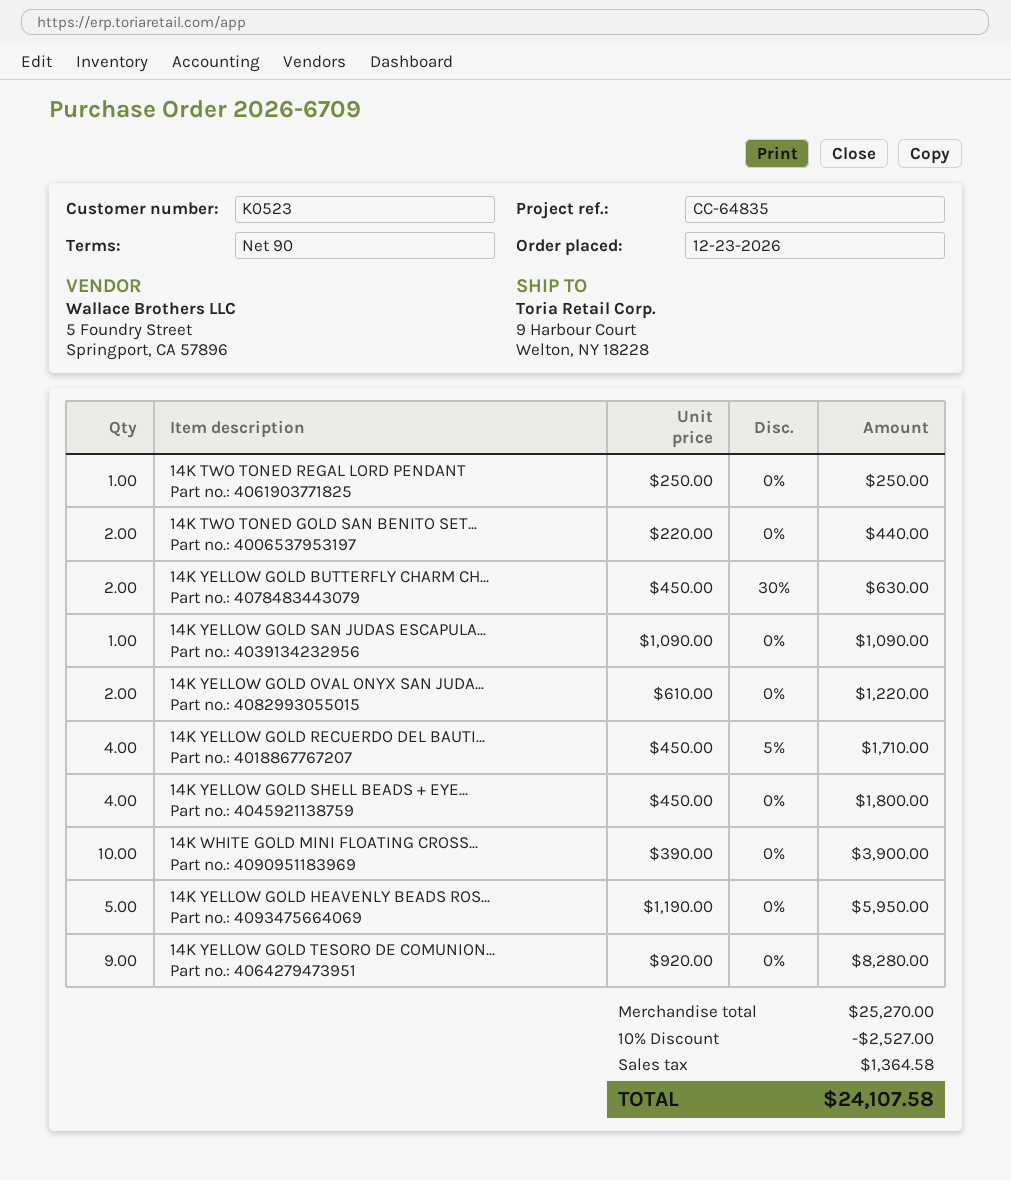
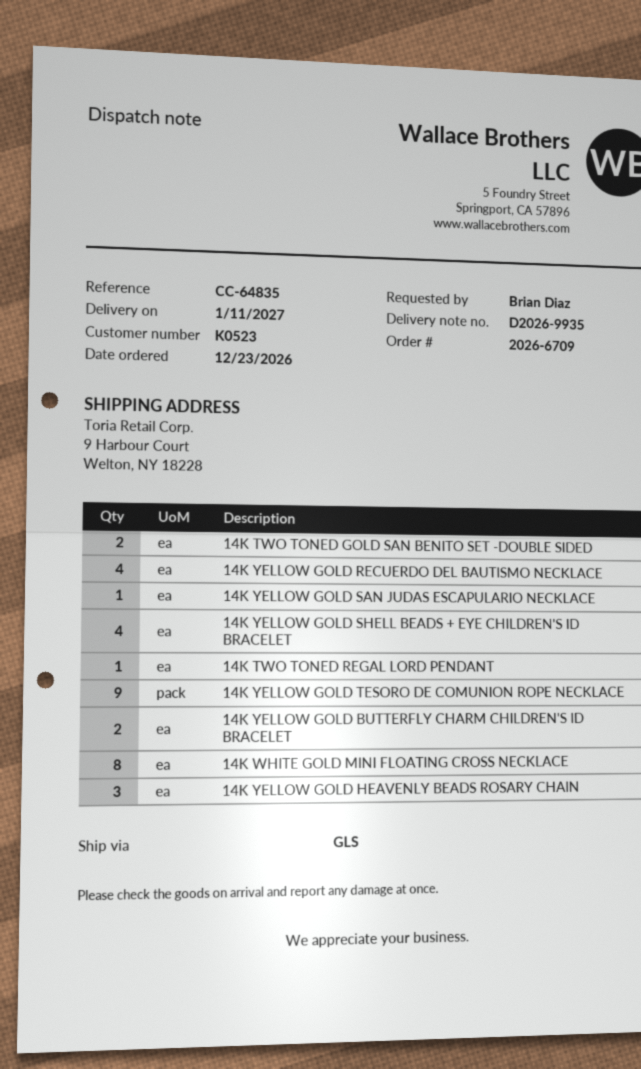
14K YELLOW GOLD OVAL ONYX SAN JUDA...: 2 -> none
14K WHITE GOLD MINI FLOATING CROSS...: 10 -> 8
14K YELLOW GOLD HEAVENLY BEADS ROS...: 5 -> 3

